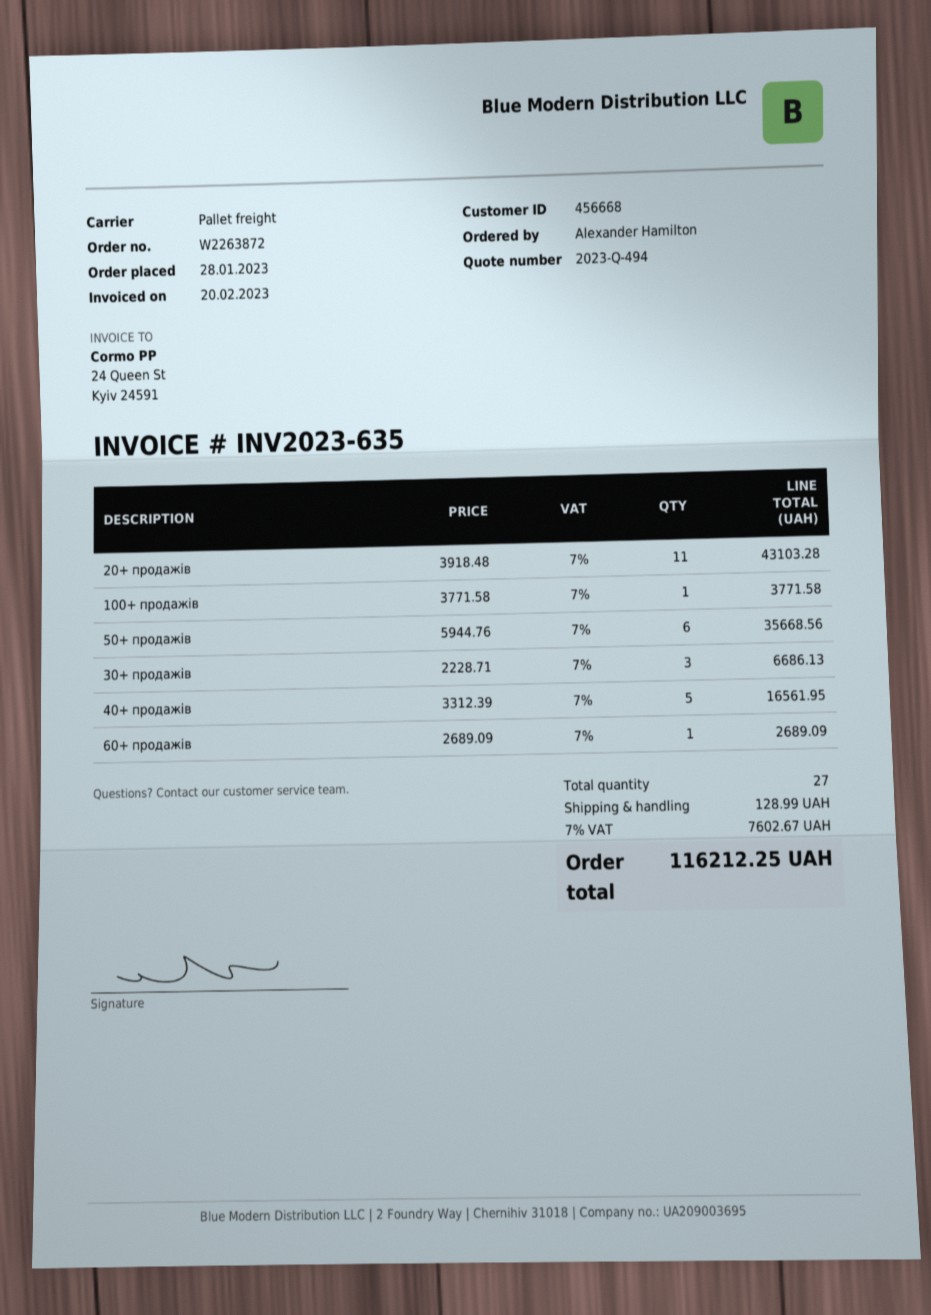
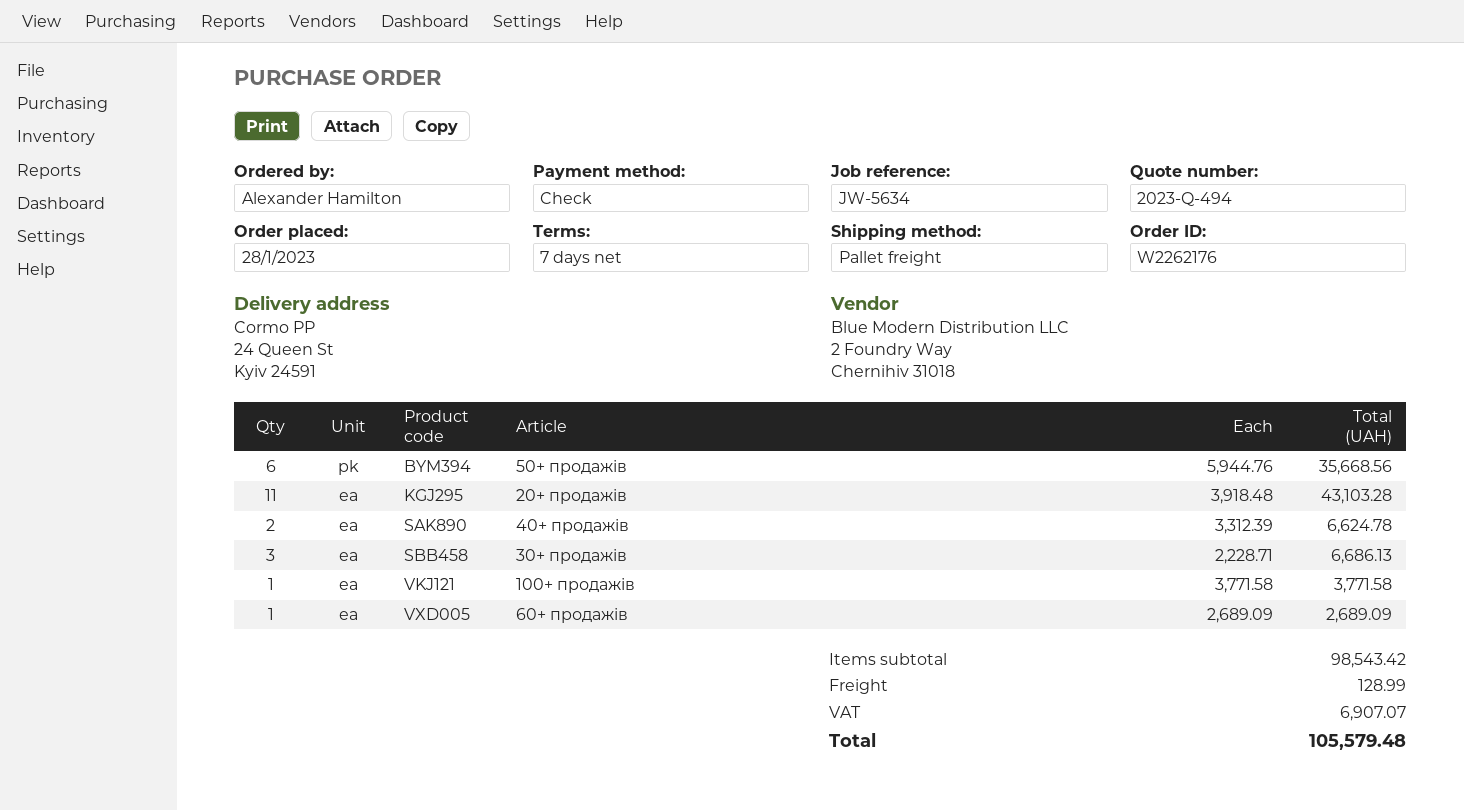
order number: W2263872 -> W2262176
40+ продажів: 5 x 3312.39 = 16561.95 -> 2 x 3312.39 = 6624.78
tax: 7602.67 -> 6907.07
total: 116212.25 -> 105579.48

